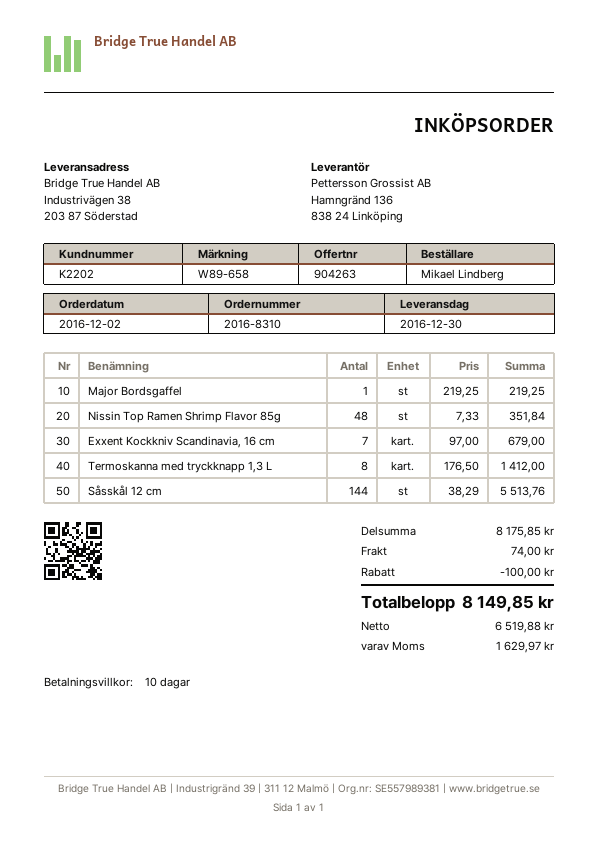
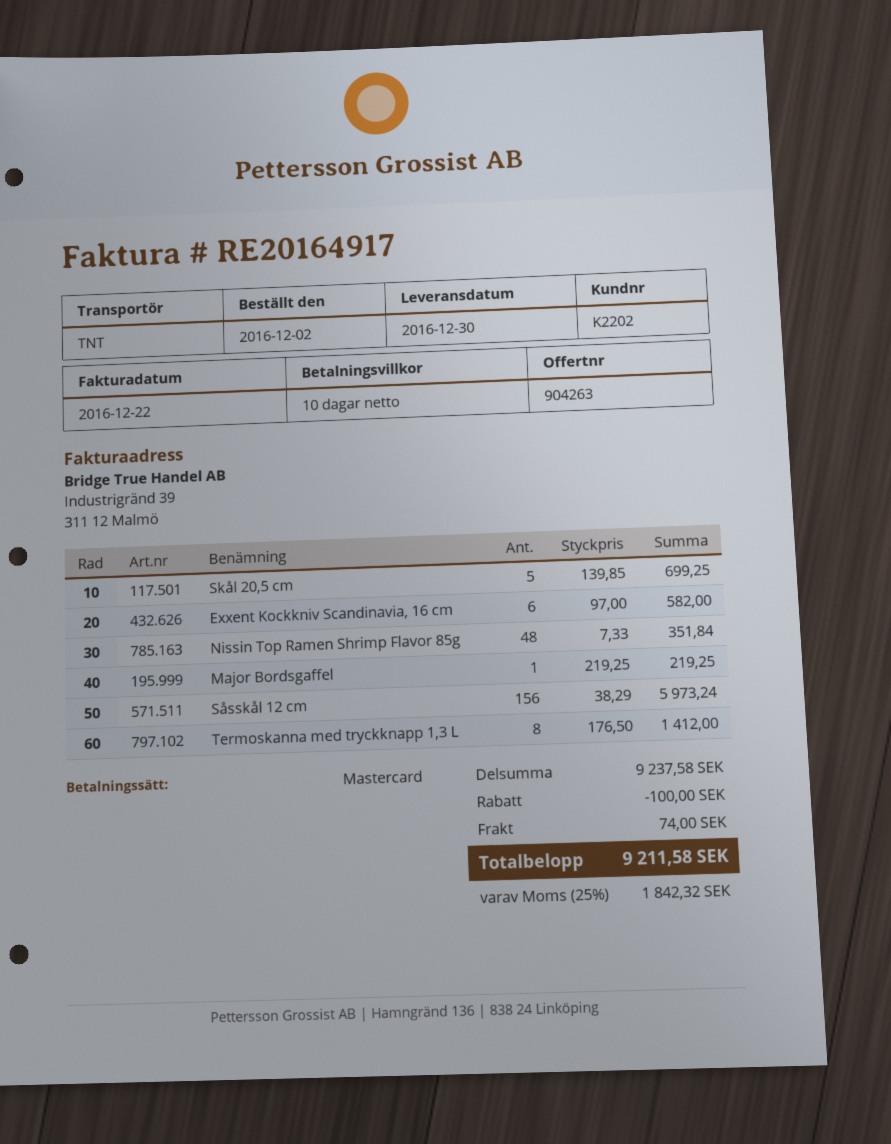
Exxent Kockkniv Scandinavia, 16 cm: 7 x 97.00 = 679.00 -> 6 x 97.00 = 582.00
Såsskål 12 cm: 144 x 38.29 = 5513.76 -> 156 x 38.29 = 5973.24
Skål 20,5 cm: none -> 5 x 139.85 = 699.25
subtotal: 8175.85 -> 9237.58
tax: 1629.97 -> 1842.32
total: 8149.85 -> 9211.58

